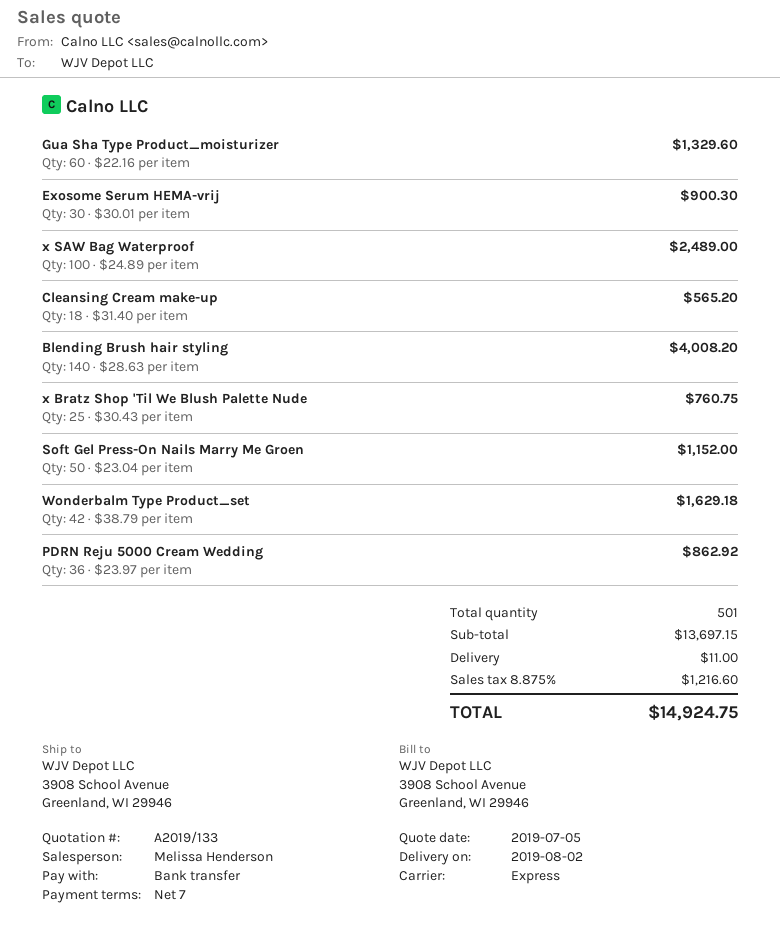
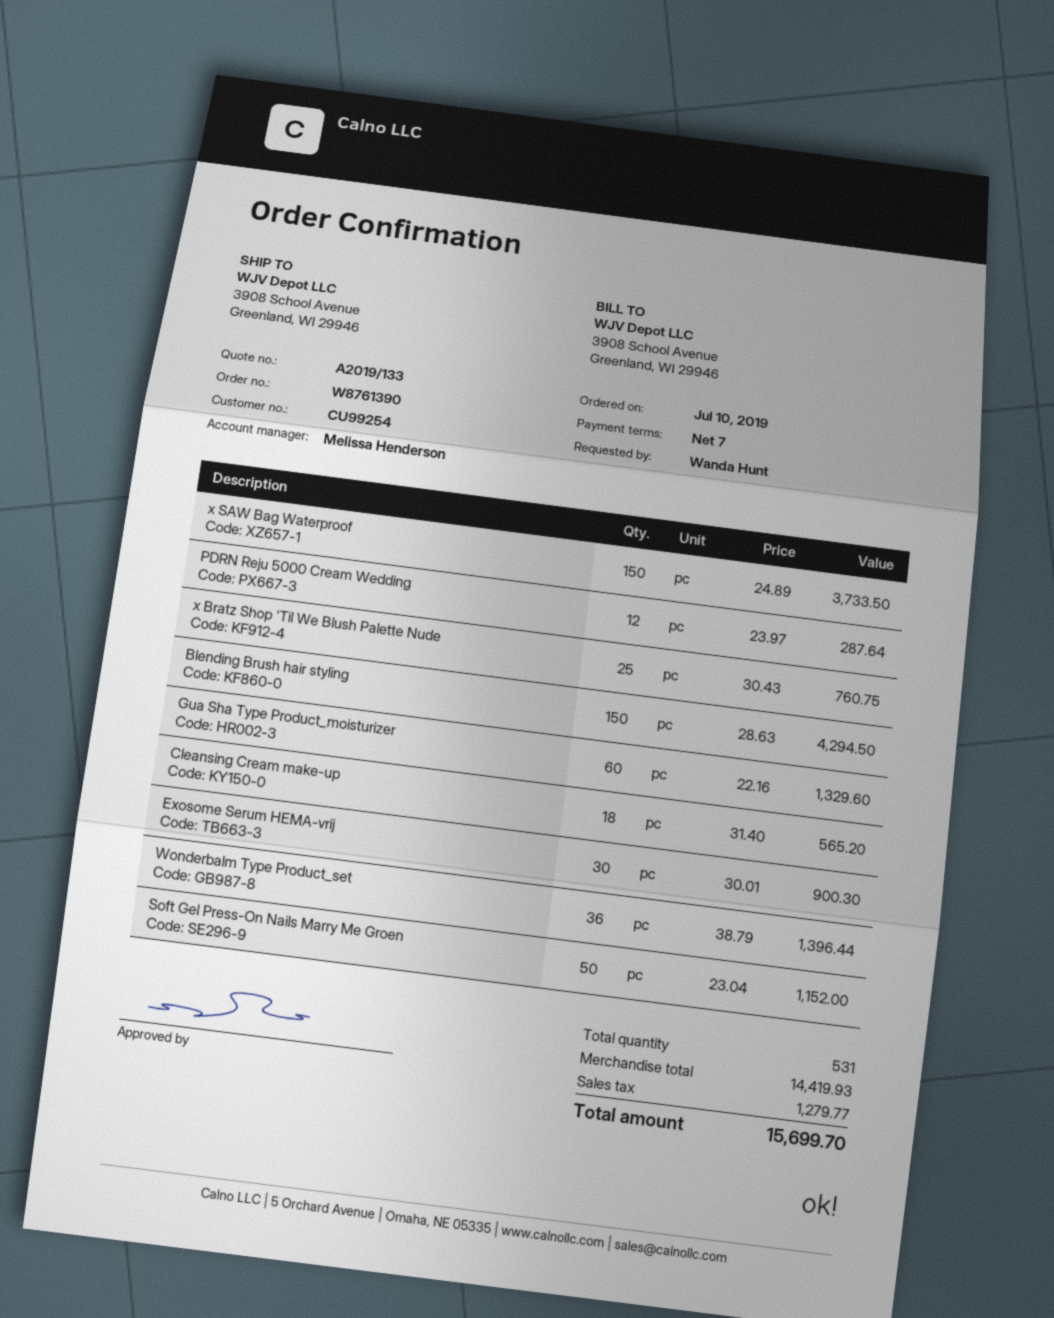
x SAW Bag Waterproof: 100 x 24.89 = 2489.00 -> 150 x 24.89 = 3733.50
Blending Brush hair styling: 140 x 28.63 = 4008.20 -> 150 x 28.63 = 4294.50
Wonderbalm Type Product_set: 42 x 38.79 = 1629.18 -> 36 x 38.79 = 1396.44
PDRN Reju 5000 Cream Wedding: 36 x 23.97 = 862.92 -> 12 x 23.97 = 287.64
total quantity: 501 -> 531
subtotal: 13697.15 -> 14419.93
shipping: 11.00 -> none
tax: 1216.60 -> 1279.77
total: 14924.75 -> 15699.70

